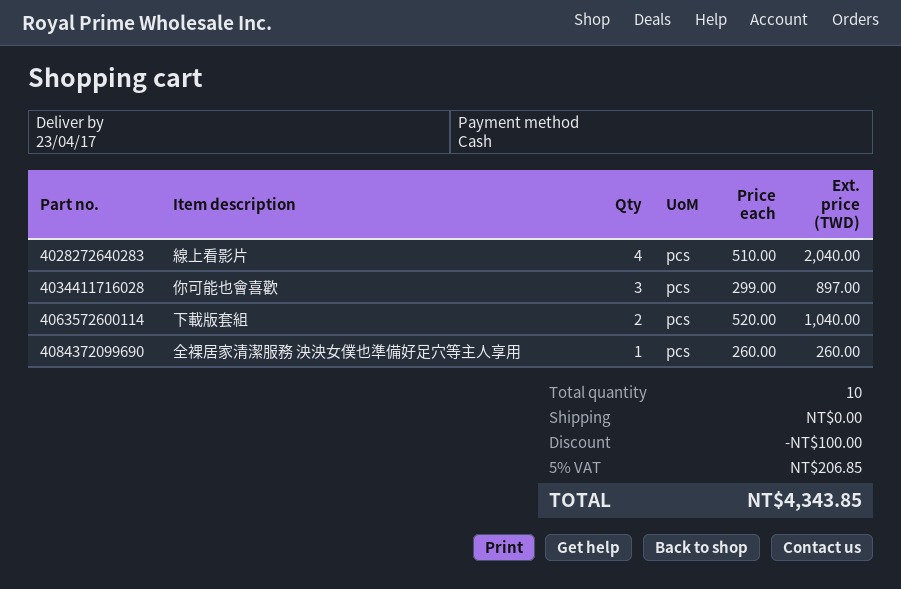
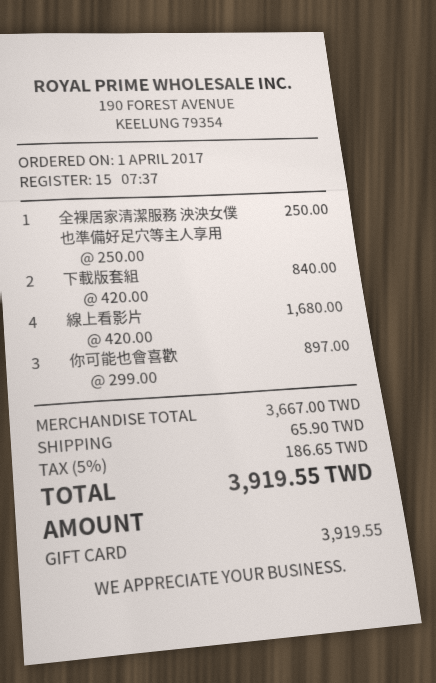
payment method: cash -> gift card
線上看影片: 4 x 510.00 = 2040.00 -> 4 x 420.00 = 1680.00
下載版套組: 2 x 520.00 = 1040.00 -> 2 x 420.00 = 840.00
全裸居家清潔服務 泱泱女僕也準備好足穴等主人享用: 1 x 260.00 = 260.00 -> 1 x 250.00 = 250.00
discount: 100.00 -> none
shipping: 0.00 -> 65.90
tax: 5% = 206.85 -> 5% = 186.65
total: 4343.85 -> 3919.55

